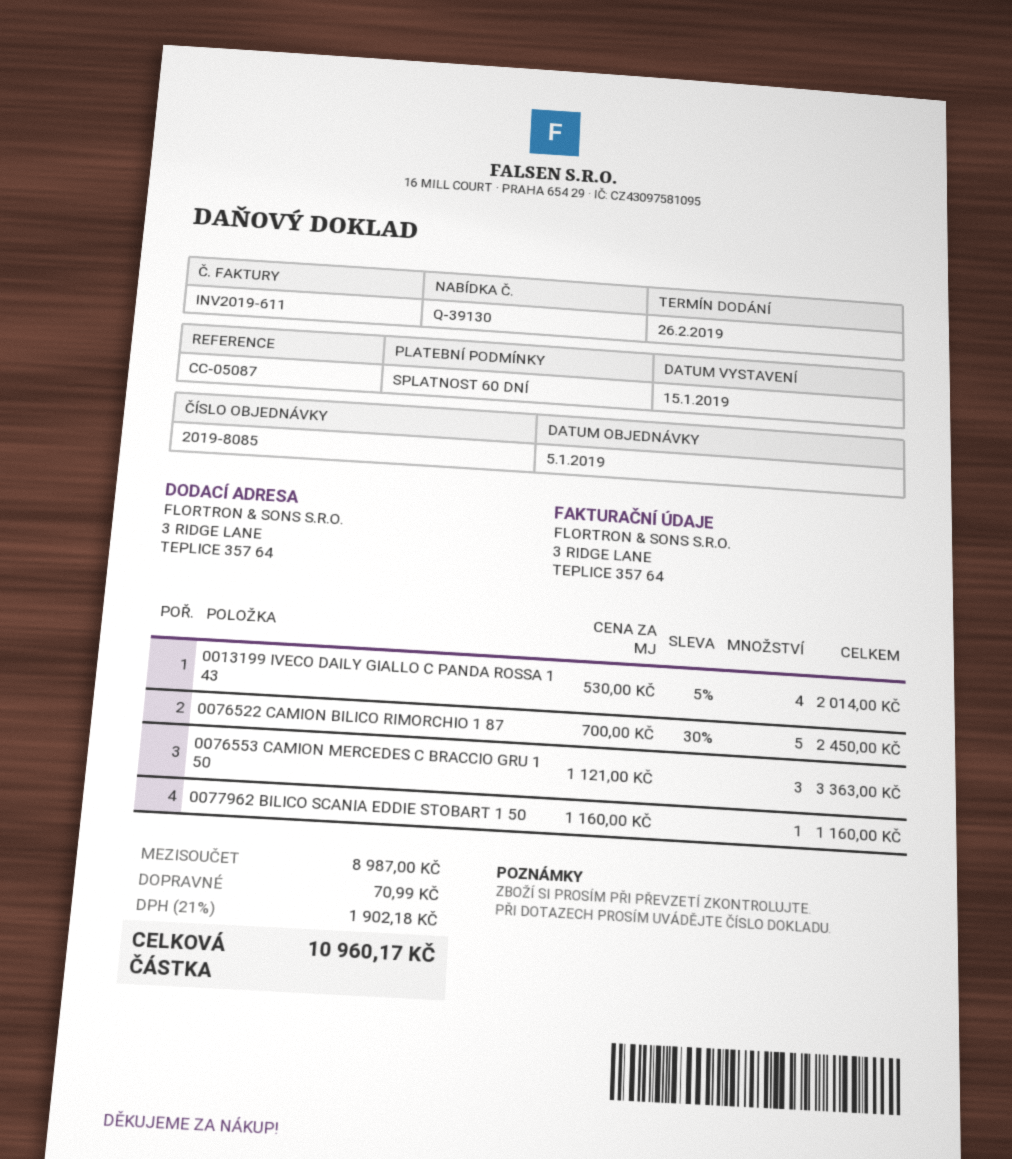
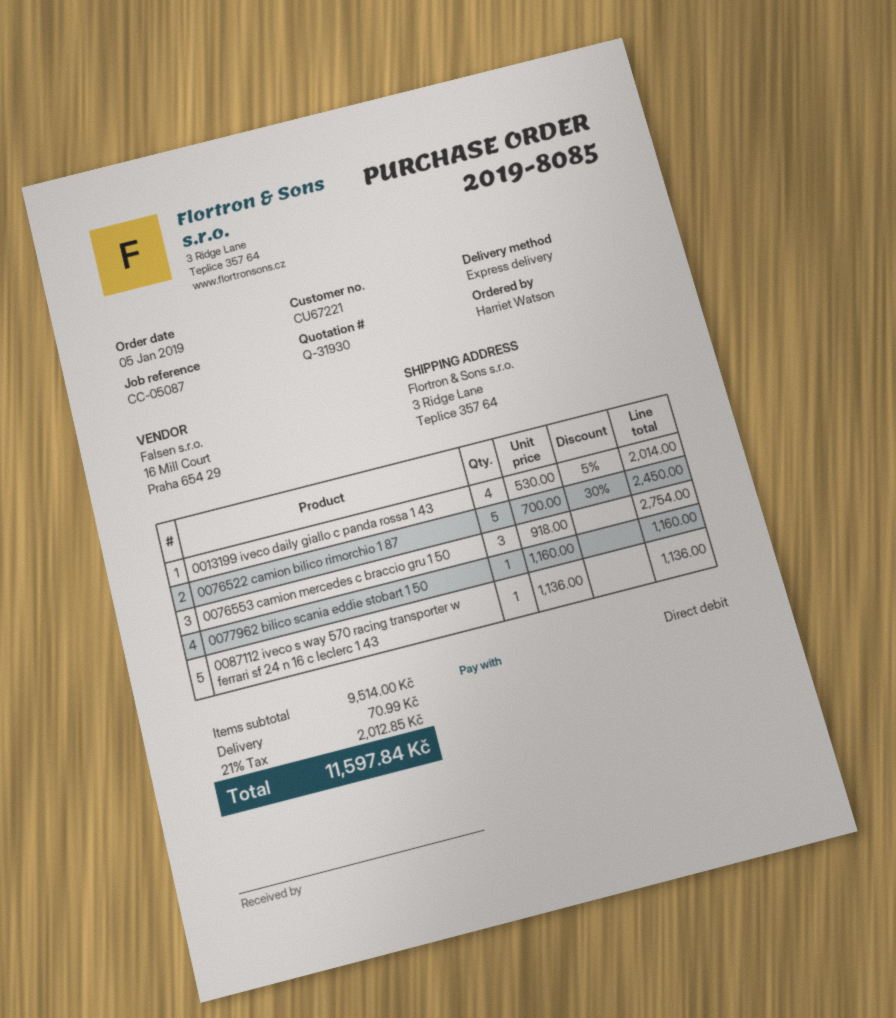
quote number: Q-39130 -> Q-31930
0076553 CAMION MERCEDES C BRACCIO GRU 1 50: 3 x 1121.00 = 3363.00 -> 3 x 918.00 = 2754.00
0087112 iveco s way 570 racing transporter w ferrari sf 24 n 16 c leclerc 1 43: none -> 1 x 1136.00 = 1136.00
subtotal: 8987.00 -> 9514.00
tax: 21% = 1902.18 -> 21% = 2012.85
total: 10960.17 -> 11597.84

